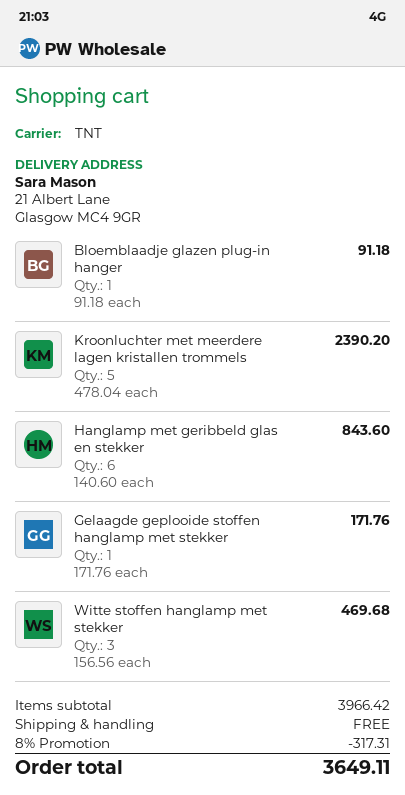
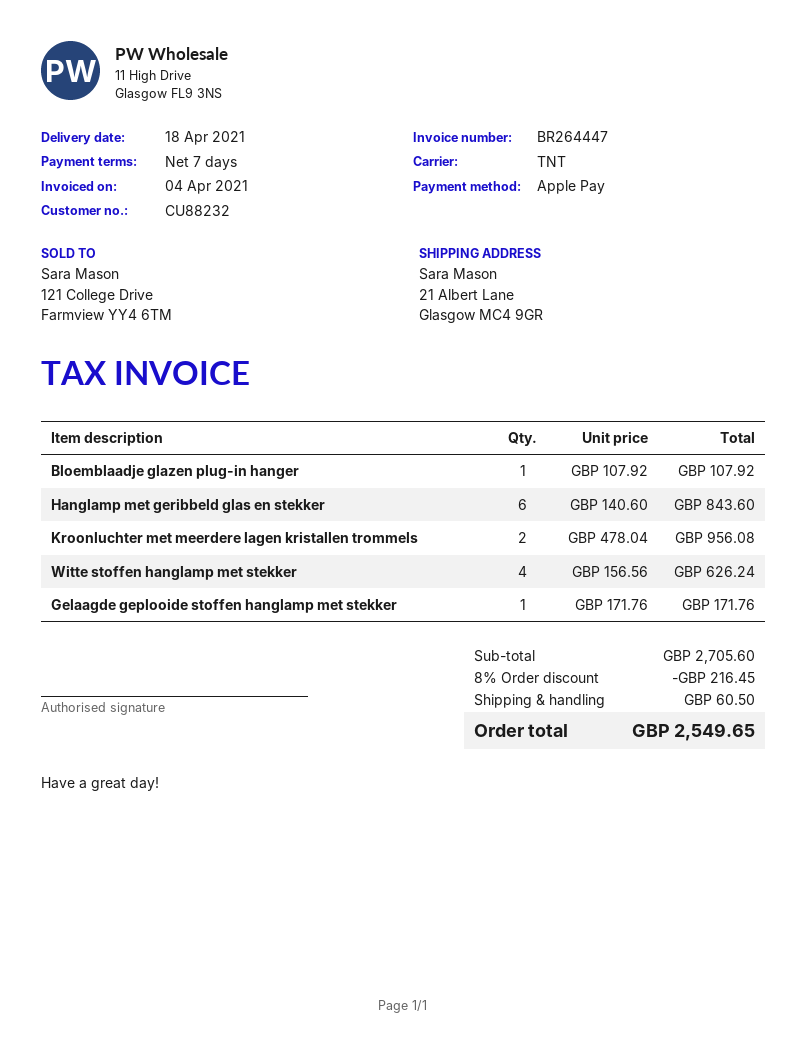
Bloemblaadje glazen plug-in hanger: 1 x 91.18 = 91.18 -> 1 x 107.92 = 107.92
Kroonluchter met meerdere lagen kristallen trommels: 5 x 478.04 = 2390.20 -> 2 x 478.04 = 956.08
Witte stoffen hanglamp met stekker: 3 x 156.56 = 469.68 -> 4 x 156.56 = 626.24
subtotal: 3966.42 -> 2705.60
discount: 8% = 317.31 -> 8% = 216.45
shipping: 0.00 -> 60.50
total: 3649.11 -> 2549.65

